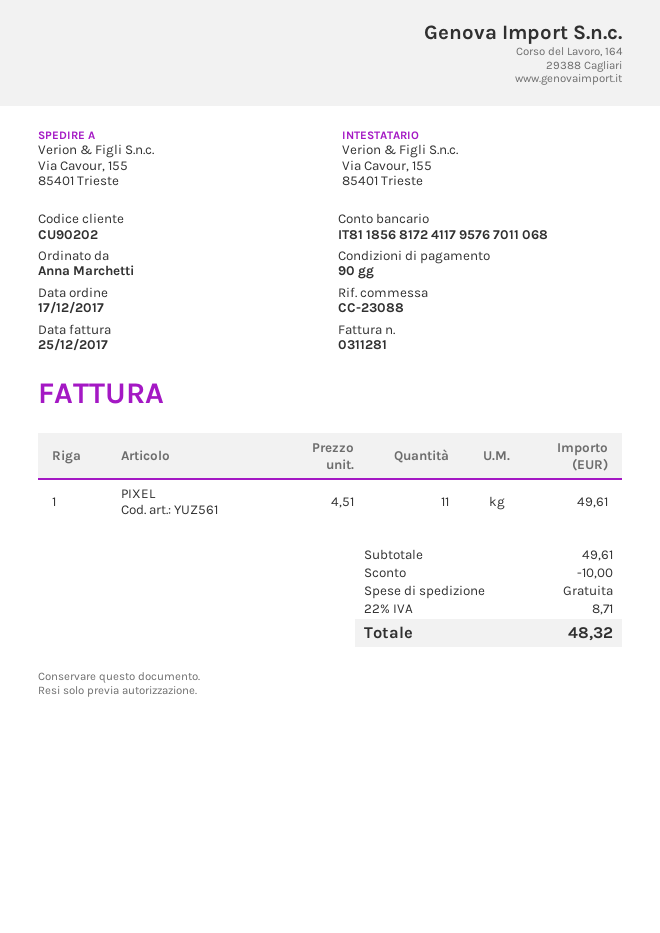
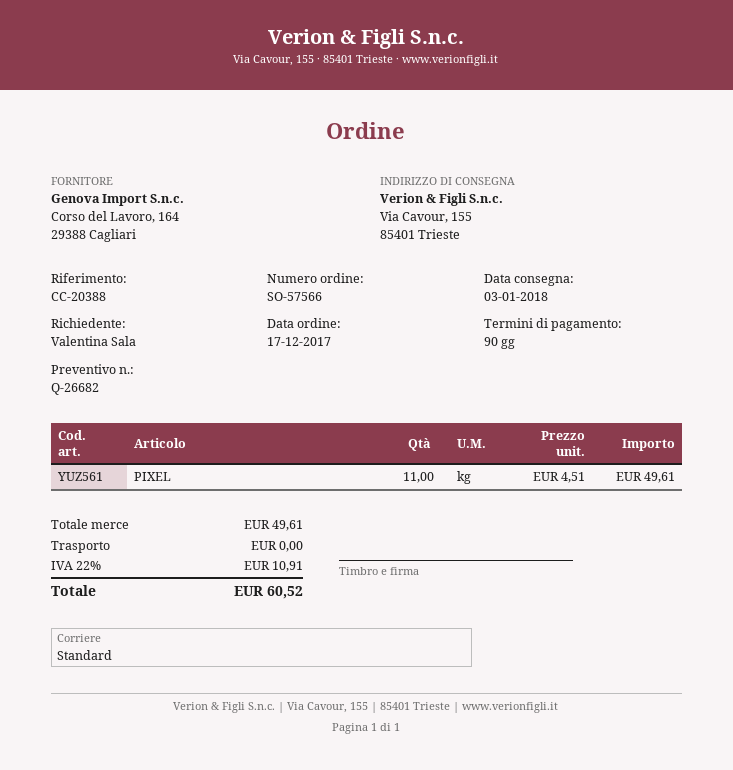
reference: CC-23088 -> CC-20388
ordered by: Anna Marchetti -> Valentina Sala
discount: 10.00 -> none
tax: 22% = 8.71 -> 22% = 10.91
total: 48.32 -> 60.52

